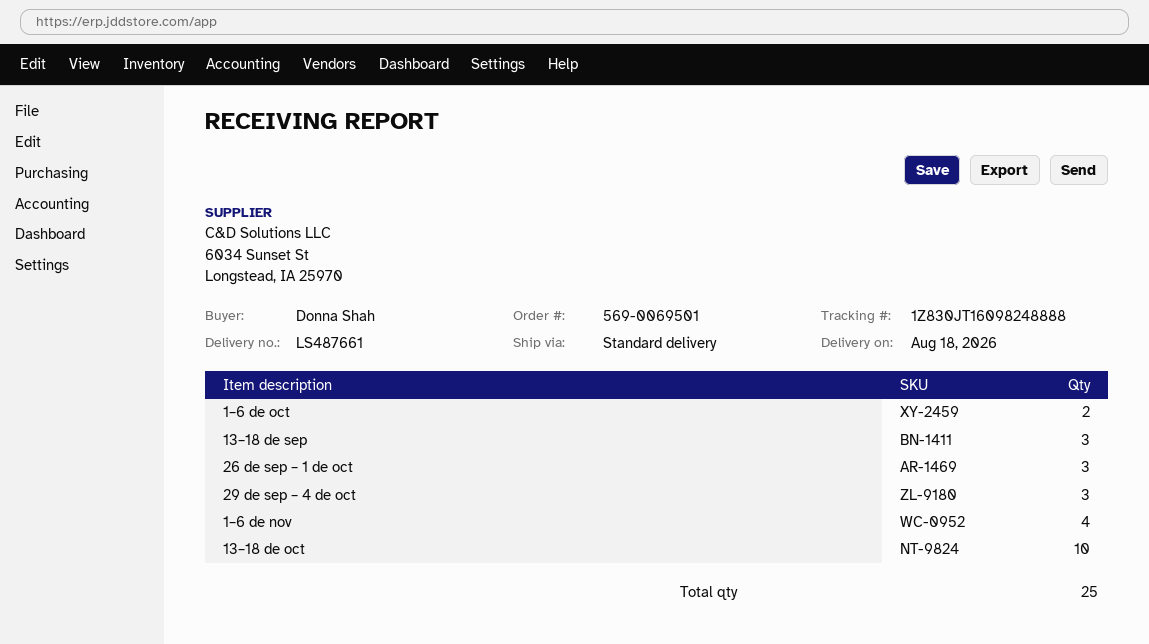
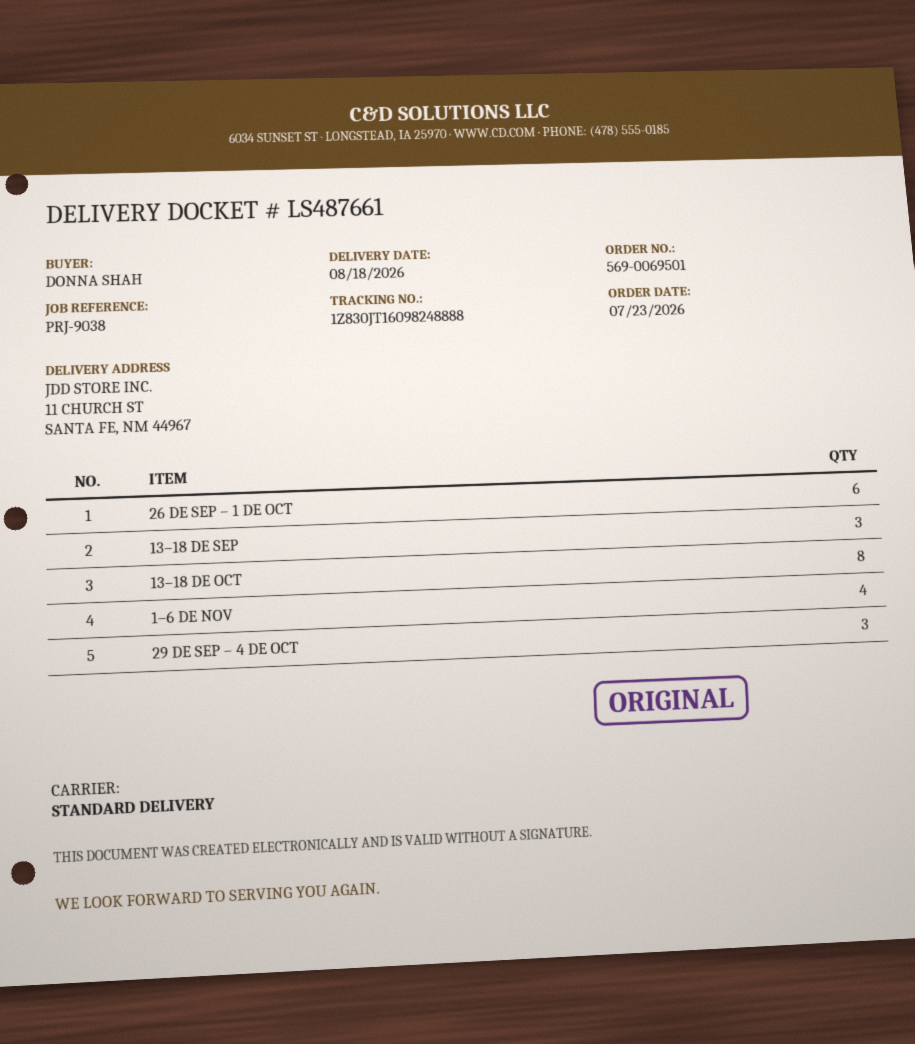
1–6 de oct: 2 -> none
26 de sep – 1 de oct: 3 -> 6
13–18 de oct: 10 -> 8

